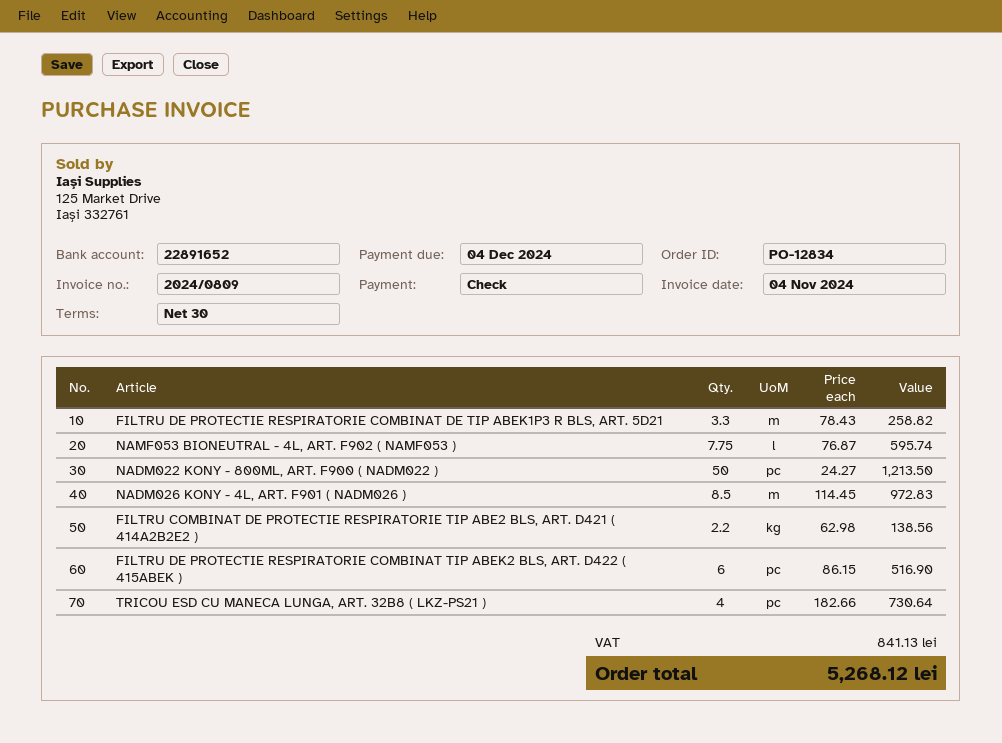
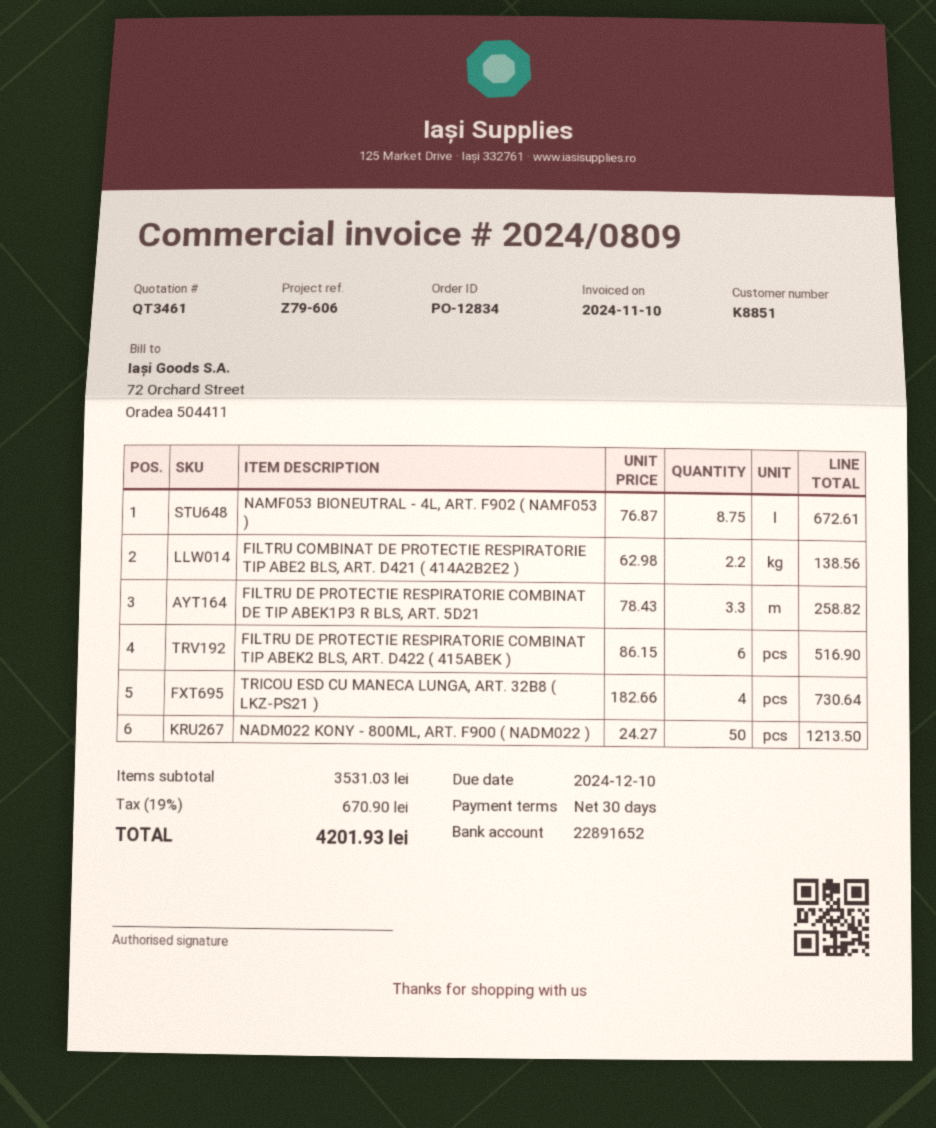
invoice date: 2024-11-04 -> 2024-11-10
due date: 2024-12-04 -> 2024-12-10
NAMF053 BIONEUTRAL - 4L, ART. F902 ( NAMF053 ): 7.75 x 76.87 = 595.74 -> 8.75 x 76.87 = 672.61
NADM026 KONY - 4L, ART. F901 ( NADM026 ): 8.5 x 114.45 = 972.83 -> none
tax: 841.13 -> 670.90
total: 5268.12 -> 4201.93

